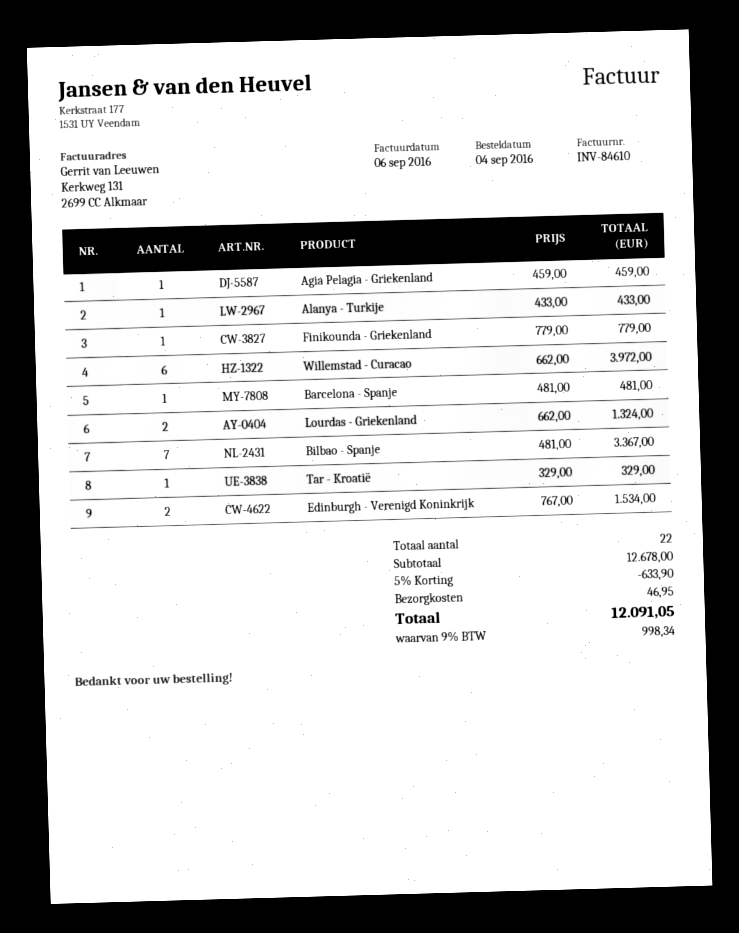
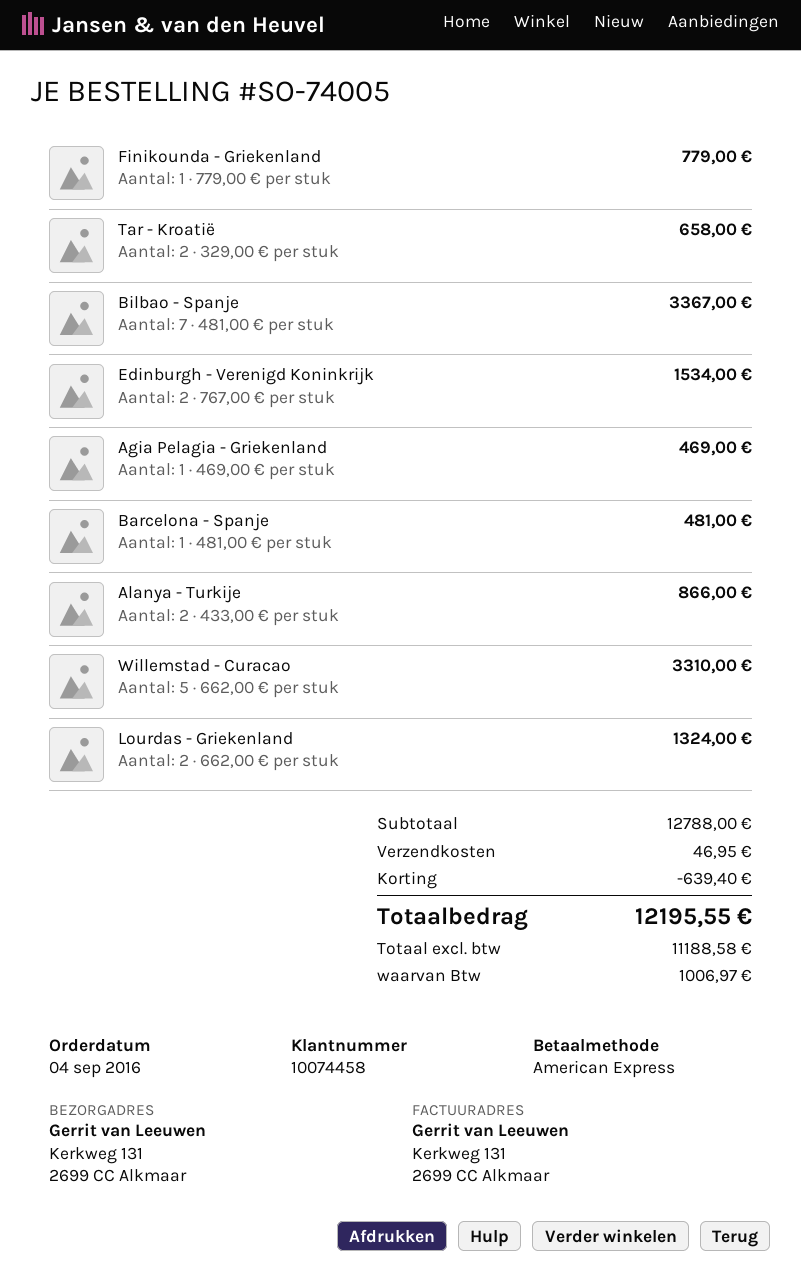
Agia Pelagia - Griekenland: 1 x 459.00 = 459.00 -> 1 x 469.00 = 469.00
Alanya - Turkije: 1 x 433.00 = 433.00 -> 2 x 433.00 = 866.00
Willemstad - Curacao: 6 x 662.00 = 3972.00 -> 5 x 662.00 = 3310.00
Tar - Kroatië: 1 x 329.00 = 329.00 -> 2 x 329.00 = 658.00
subtotal: 12678.00 -> 12788.00
discount: 633.90 -> 639.40
tax: 998.34 -> 1006.97
total: 12091.05 -> 12195.55

